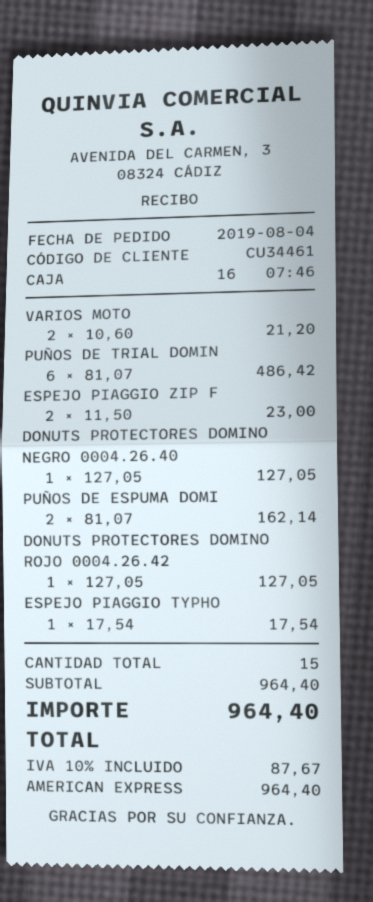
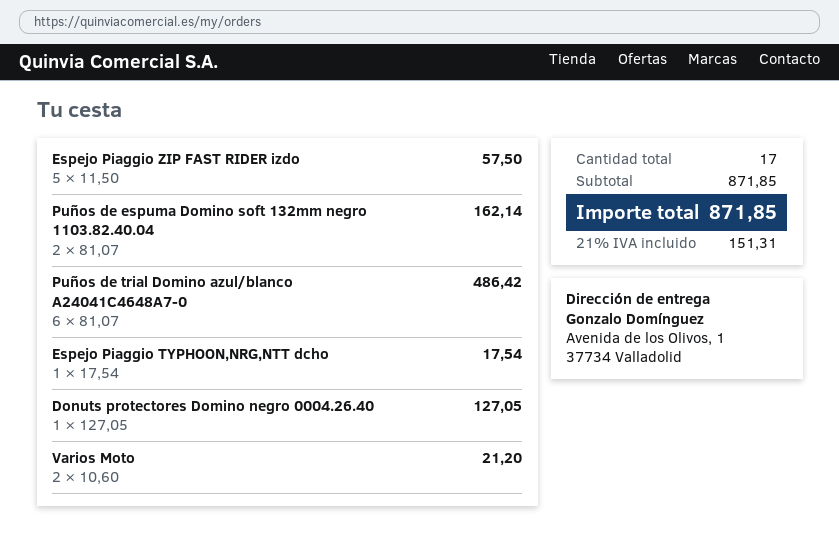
ESPEJO PIAGGIO ZIP F: 2 x 11.50 = 23.00 -> 5 x 11.50 = 57.50
DONUTS PROTECTORES DOMINO ROJO 0004.26.42: 1 x 127.05 = 127.05 -> none
total quantity: 15 -> 17
subtotal: 964.40 -> 871.85
tax: 10% = 87.67 -> 21% = 151.31
total: 964.40 -> 871.85

